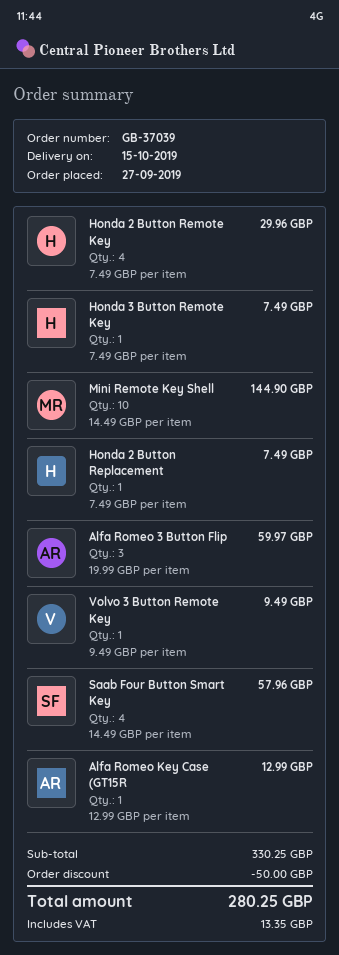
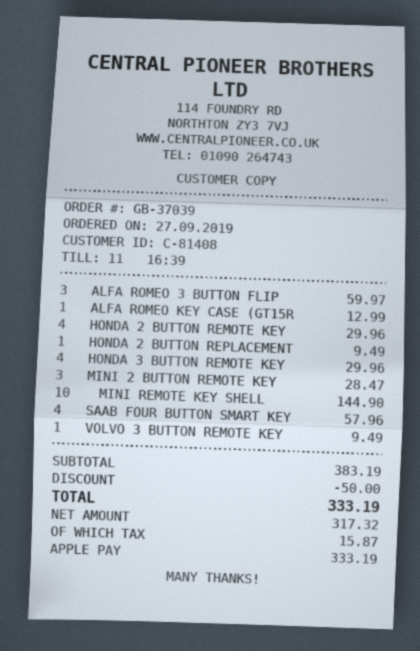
Honda 3 Button Remote Key: 1 for 7.49 -> 4 for 29.96
Honda 2 Button Replacement: 1 for 7.49 -> 1 for 9.49
MINI 2 BUTTON REMOTE KEY: none -> 3 for 28.47
subtotal: 330.25 -> 383.19
tax: 13.35 -> 15.87
total: 280.25 -> 333.19

